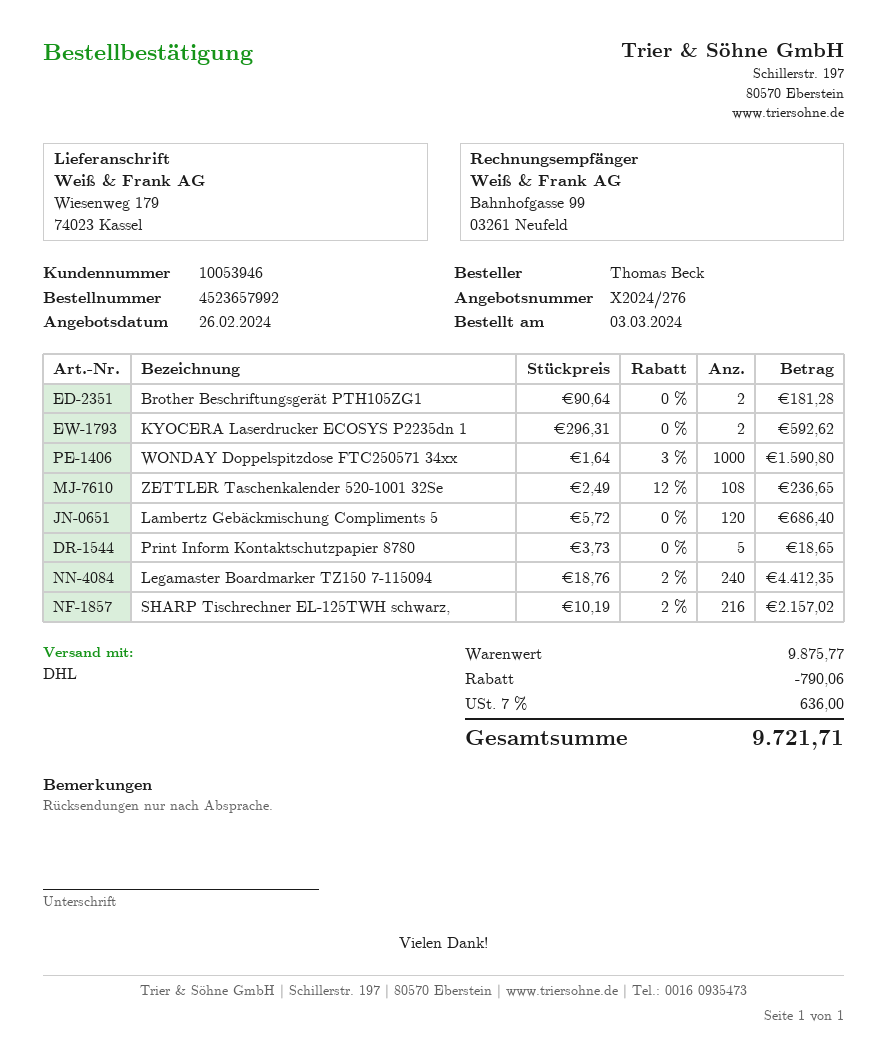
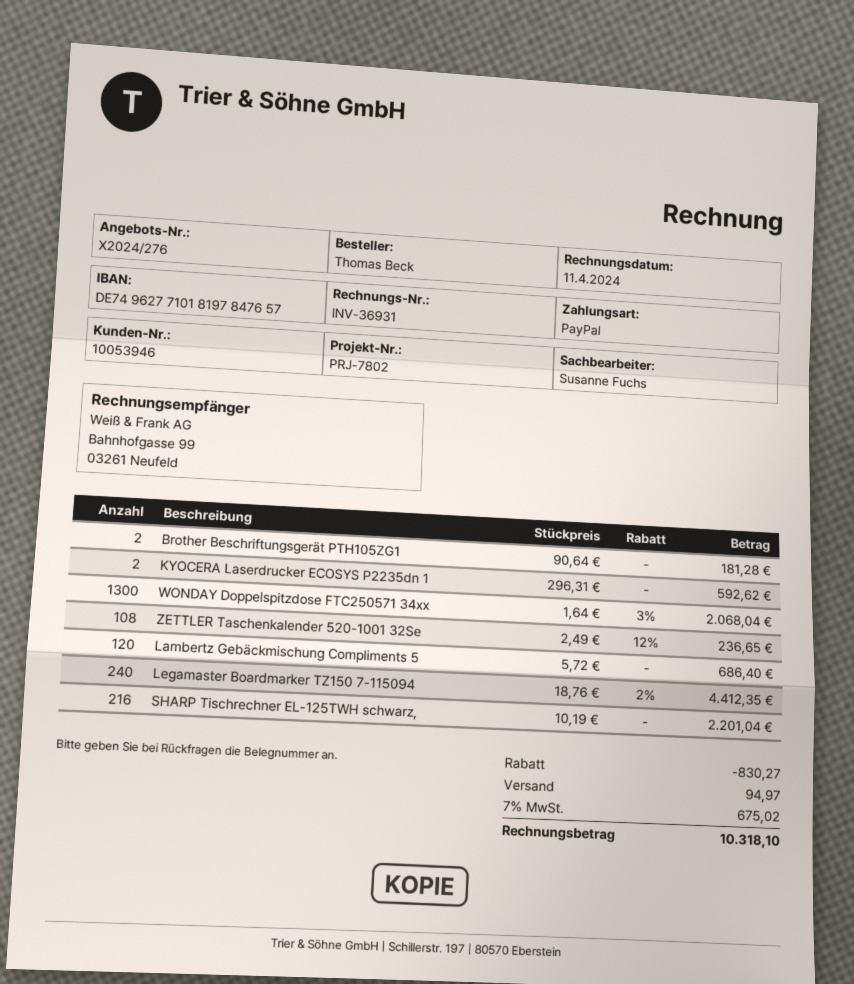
WONDAY Doppelspitzdose FTC250571 34xx: 1000 x 1.64 - 3% = 1590.80 -> 1300 x 1.64 - 3% = 2068.04
Print Inform Kontaktschutzpapier 8780: 5 x 3.73 = 18.65 -> none
SHARP Tischrechner EL-125TWH schwarz,: 216 x 10.19 - 2% = 2157.02 -> 216 x 10.19 = 2201.04
discount: 790.06 -> 830.27
shipping: none -> 94.97
tax: 7% = 636.00 -> 7% = 675.02
total: 9721.71 -> 10318.10

